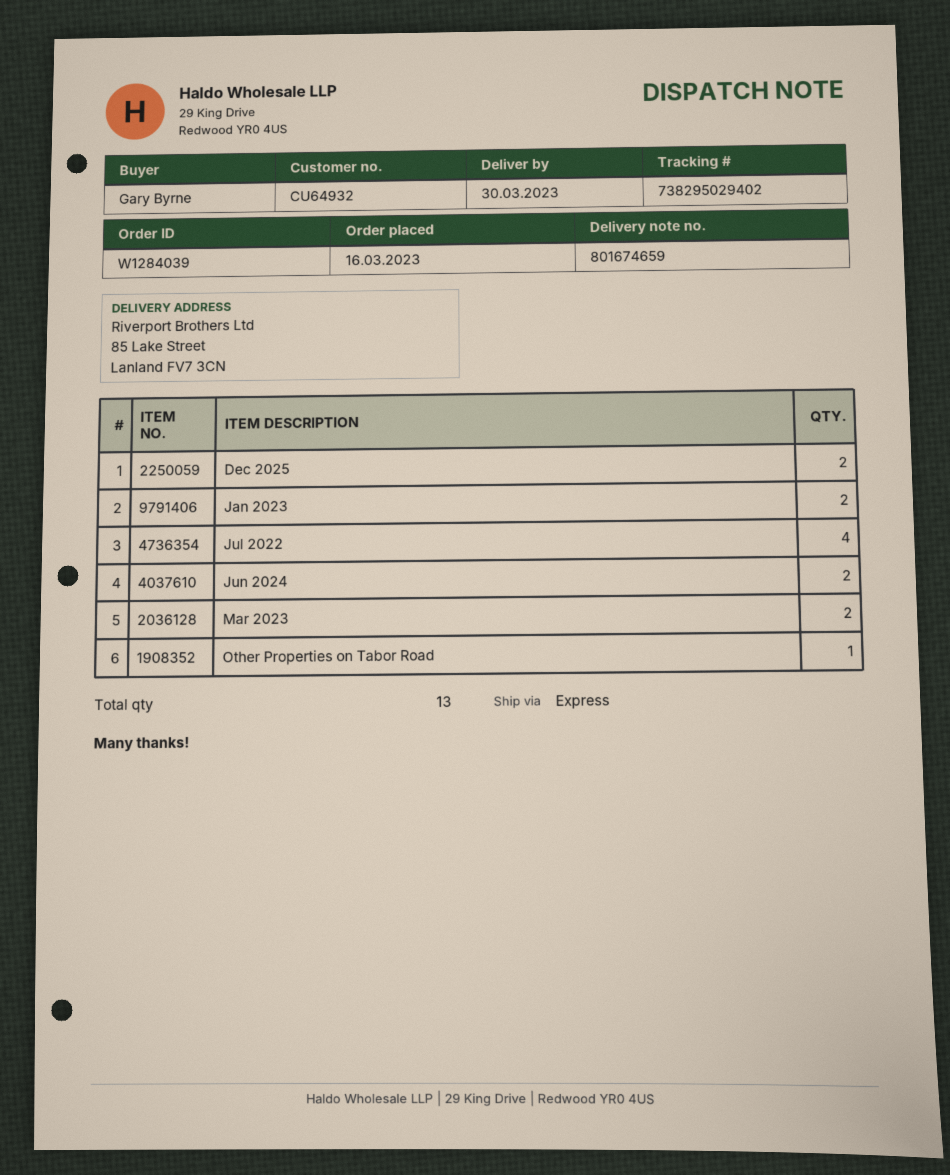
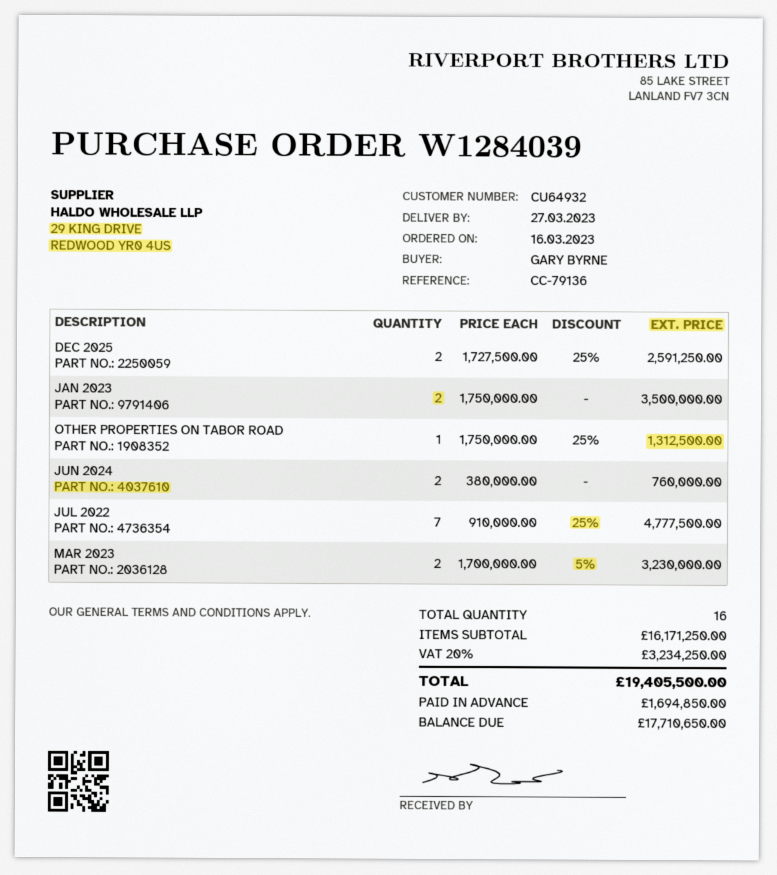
delivery date: 2023-03-30 -> 2023-03-27
Jul 2022: 4 -> 7
total quantity: 13 -> 16

